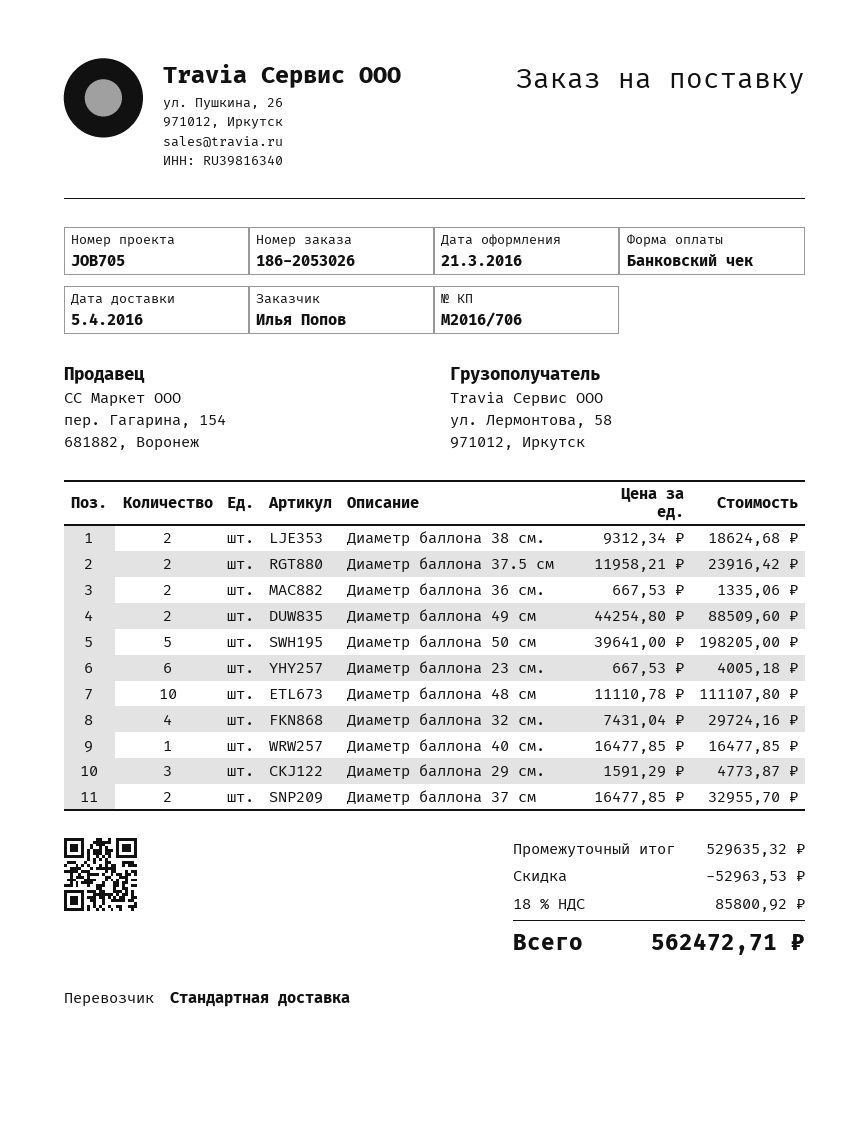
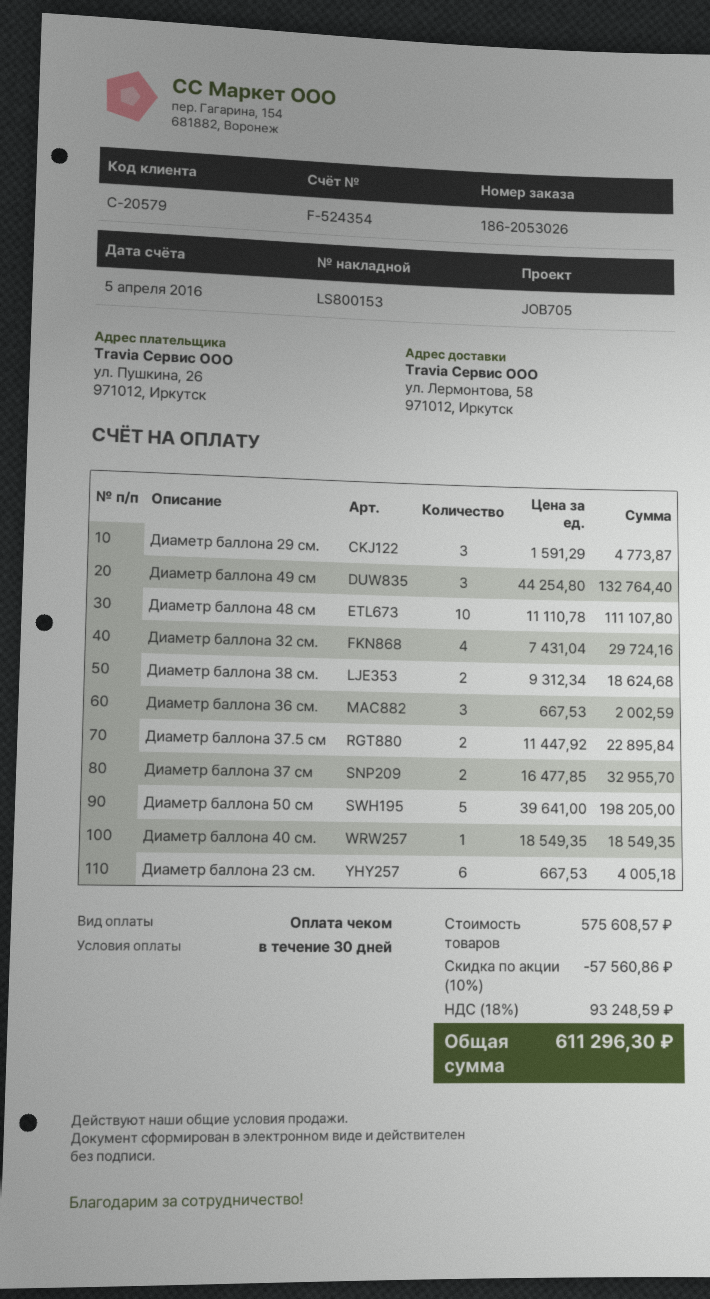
Диаметр баллона 37.5 см: 2 x 11958.21 = 23916.42 -> 2 x 11447.92 = 22895.84
Диаметр баллона 36 см.: 2 x 667.53 = 1335.06 -> 3 x 667.53 = 2002.59
Диаметр баллона 49 см: 2 x 44254.80 = 88509.60 -> 3 x 44254.80 = 132764.40
Диаметр баллона 40 см.: 1 x 16477.85 = 16477.85 -> 1 x 18549.35 = 18549.35
subtotal: 529635.32 -> 575608.57
discount: 52963.53 -> 57560.86
tax: 18% = 85800.92 -> 18% = 93248.59
total: 562472.71 -> 611296.30

